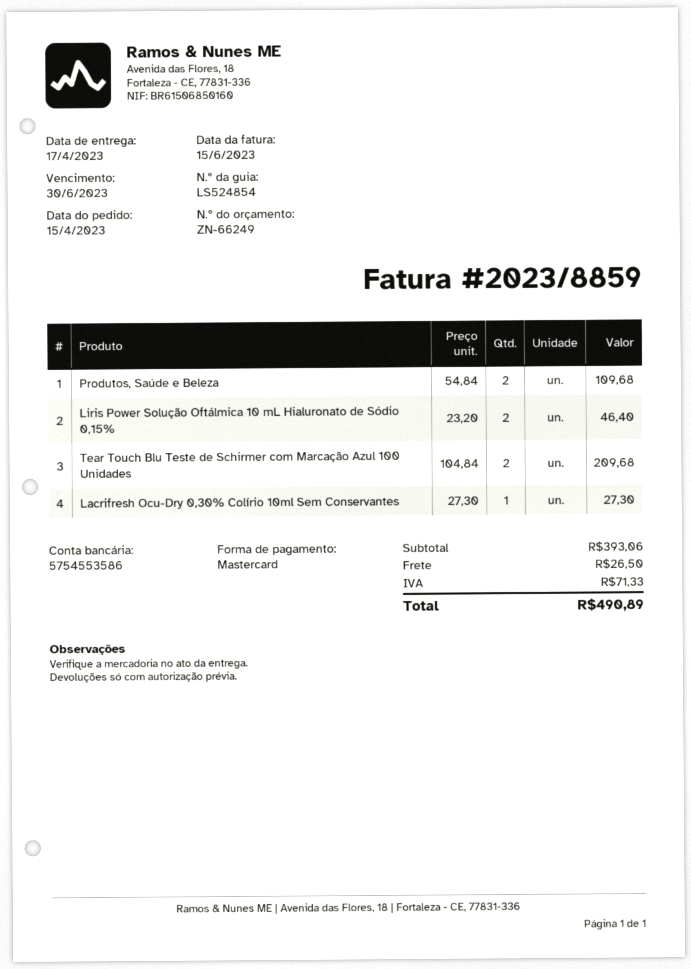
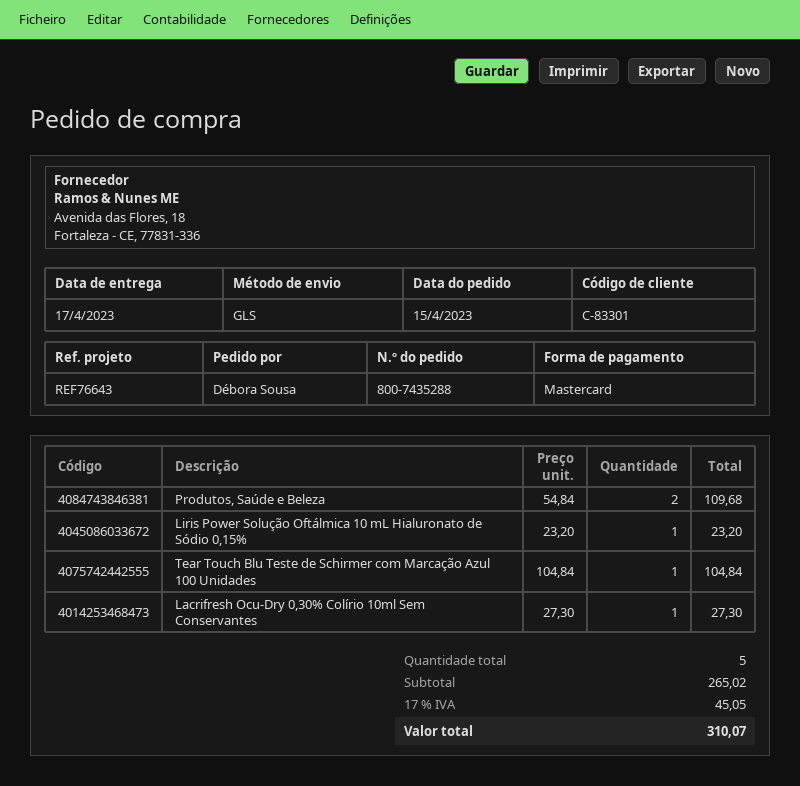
Liris Power Solução Oftálmica 10 mL Hialuronato de Sódio 0,15%: 2 x 23.20 = 46.40 -> 1 x 23.20 = 23.20
Tear Touch Blu Teste de Schirmer com Marcação Azul 100 Unidades: 2 x 104.84 = 209.68 -> 1 x 104.84 = 104.84
subtotal: 393.06 -> 265.02
shipping: 26.50 -> none
tax: 71.33 -> 45.05
total: 490.89 -> 310.07

